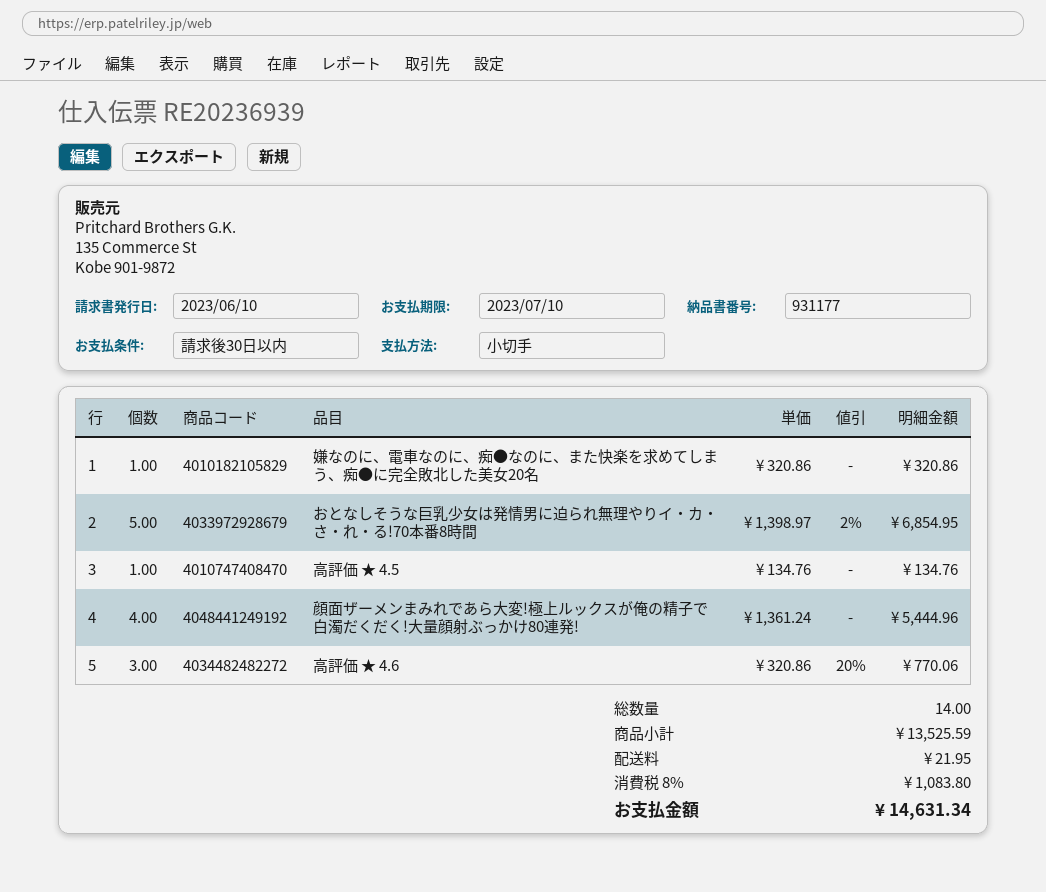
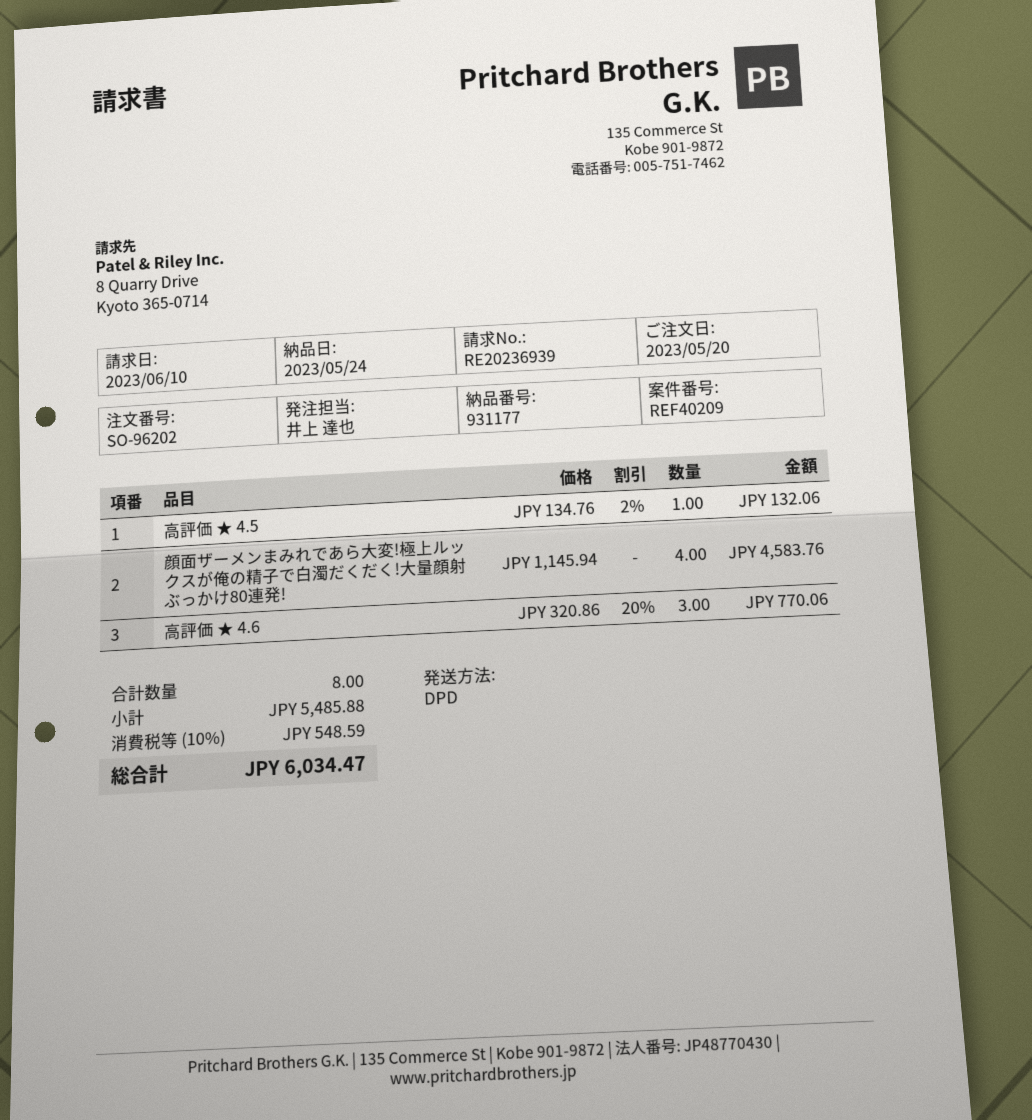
嫌なのに、電車なのに、痴●なのに、また快楽を求めてしまう、痴●に完全敗北した美女20名: 1 x 320.86 = 320.86 -> none
おとなしそうな巨乳少女は発情男に迫られ無理やりイ・カ・さ・れ・る!70本番8時間: 5 x 1398.97 - 2% = 6854.95 -> none
高評価 ★ 4.5: 1 x 134.76 = 134.76 -> 1 x 134.76 - 2% = 132.06
顔面ザーメンまみれであら大変!極上ルックスが俺の精子で白濁だくだく!大量顔射ぶっかけ80連発!: 4 x 1361.24 = 5444.96 -> 4 x 1145.94 = 4583.76
total quantity: 14 -> 8
subtotal: 13525.59 -> 5485.88
shipping: 21.95 -> none
tax: 8% = 1083.80 -> 10% = 548.59
total: 14631.34 -> 6034.47

